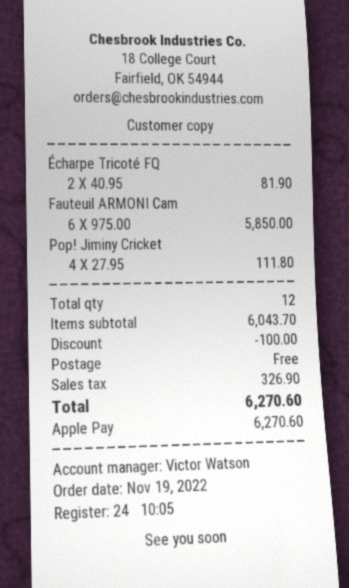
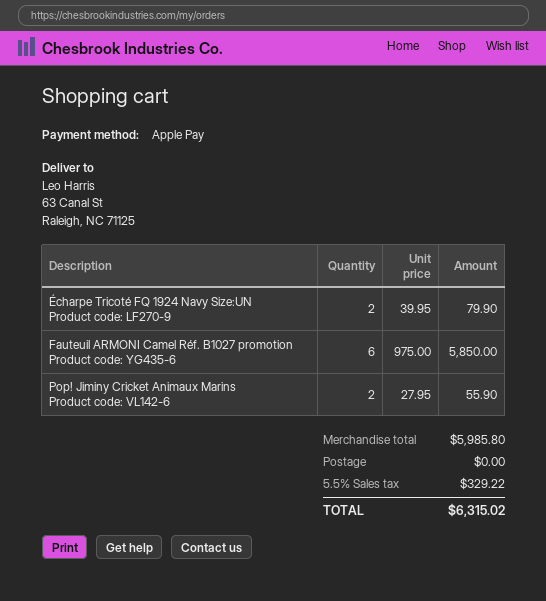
Écharpe Tricoté FQ: 2 x 40.95 = 81.90 -> 2 x 39.95 = 79.90
Pop! Jiminy Cricket: 4 x 27.95 = 111.80 -> 2 x 27.95 = 55.90
subtotal: 6043.70 -> 5985.80
discount: 100.00 -> none
tax: 326.90 -> 329.22
total: 6270.60 -> 6315.02

